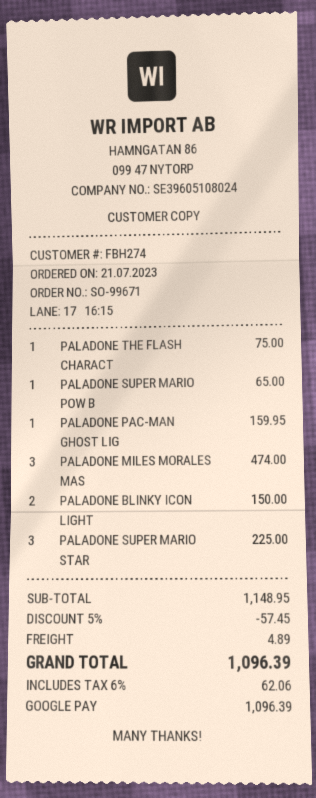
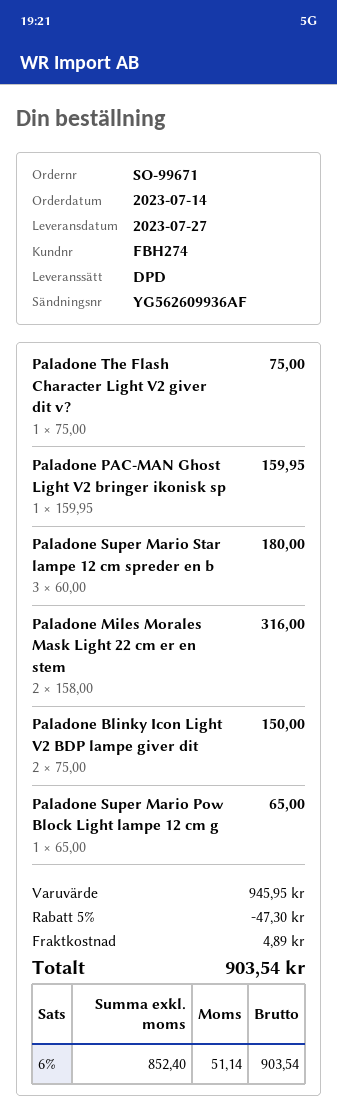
order date: 2023-07-21 -> 2023-07-14
PALADONE MILES MORALES MAS: 3 for 474.00 -> 2 for 316.00
PALADONE SUPER MARIO STAR: 3 for 225.00 -> 3 for 180.00
subtotal: 1148.95 -> 945.95
discount: 5% = 57.45 -> 5% = 47.30
tax: 6% = 62.06 -> 6% = 51.14
total: 1096.39 -> 903.54

